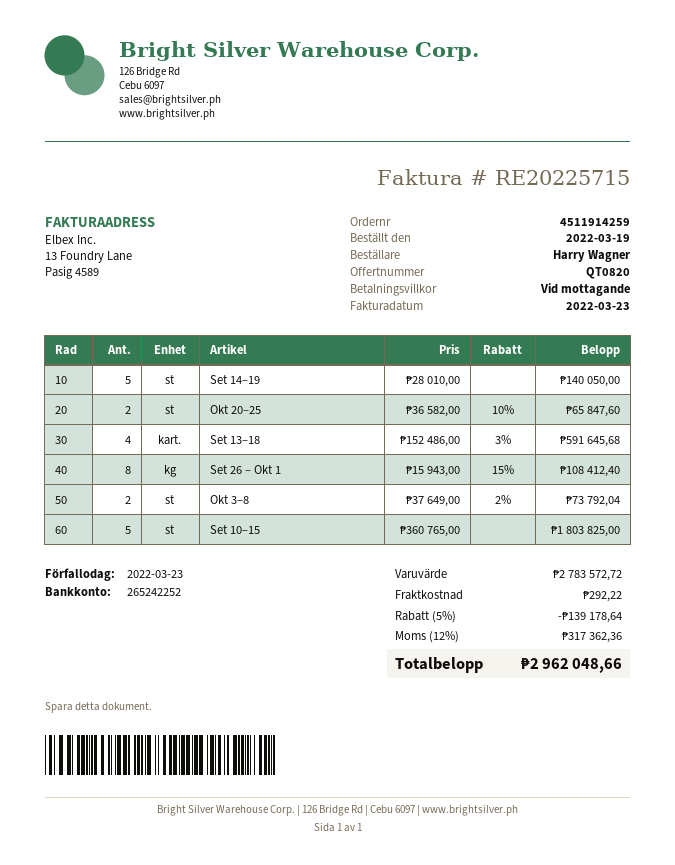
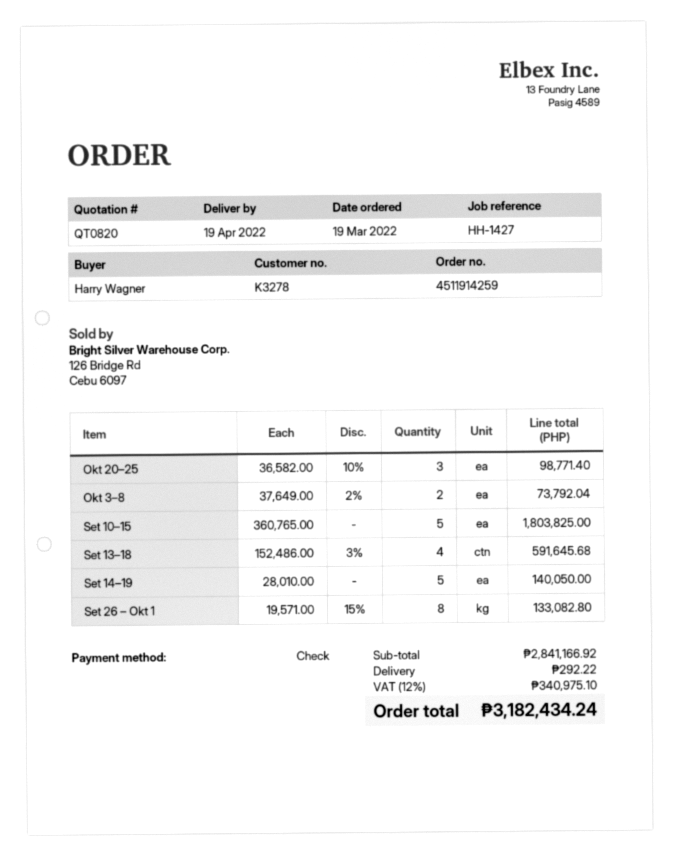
Okt 20–25: 2 x 36582.00 - 10% = 65847.60 -> 3 x 36582.00 - 10% = 98771.40
Set 26 – Okt 1: 8 x 15943.00 - 15% = 108412.40 -> 8 x 19571.00 - 15% = 133082.80
subtotal: 2783572.72 -> 2841166.92
discount: 5% = 139178.64 -> none
tax: 12% = 317362.36 -> 12% = 340975.10
total: 2962048.66 -> 3182434.24

